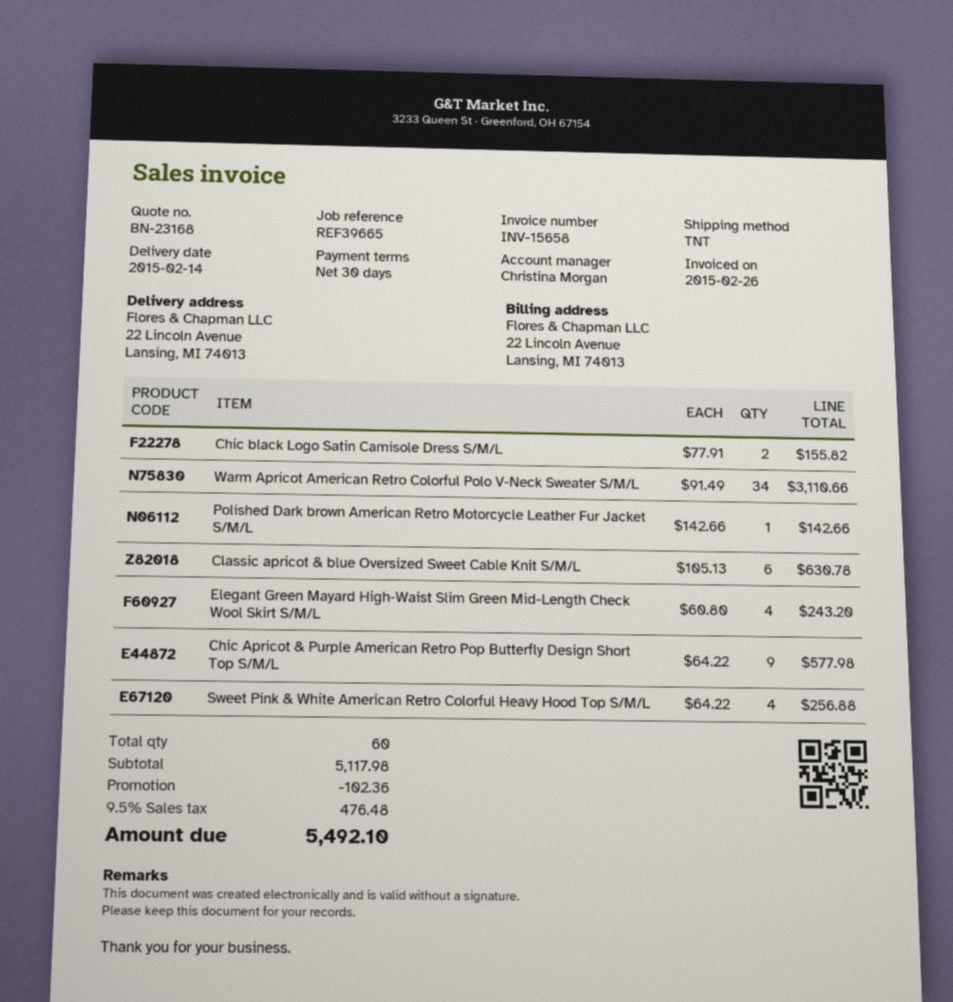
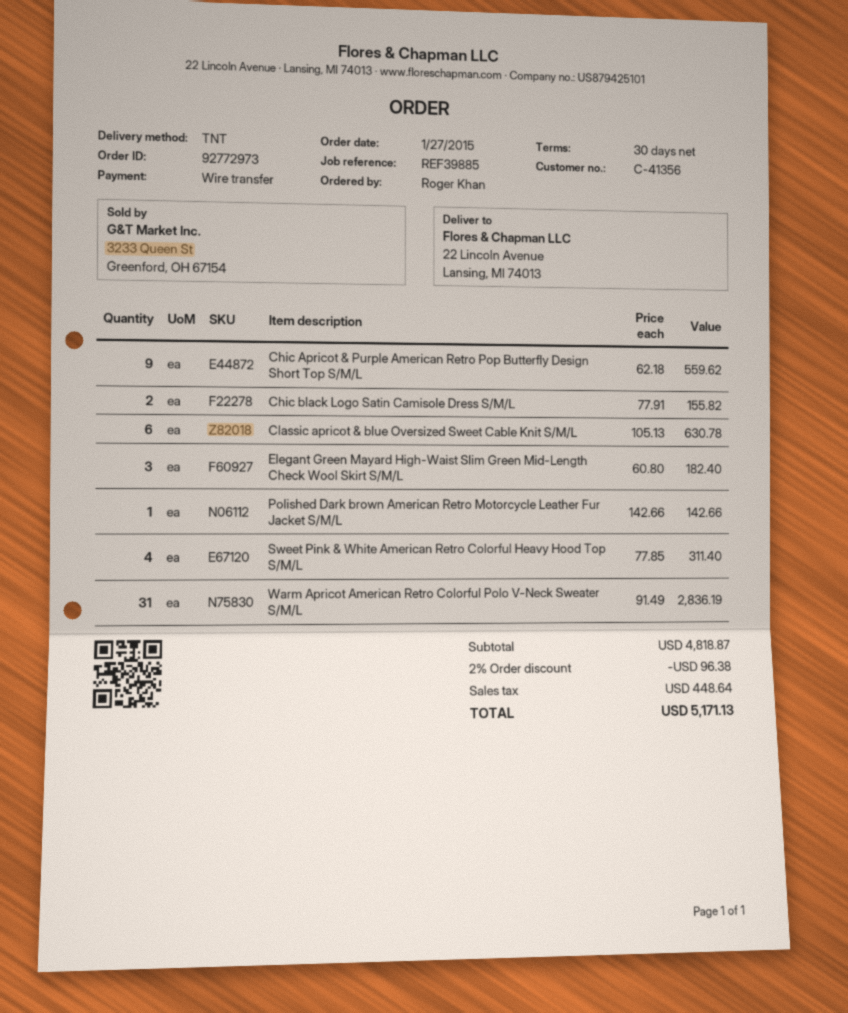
reference: REF39665 -> REF39885
Warm Apricot American Retro Colorful Polo V-Neck Sweater S/M/L: 34 x 91.49 = 3110.66 -> 31 x 91.49 = 2836.19
Elegant Green Mayard High-Waist Slim Green Mid-Length Check Wool Skirt S/M/L: 4 x 60.80 = 243.20 -> 3 x 60.80 = 182.40
Chic Apricot & Purple American Retro Pop Butterfly Design Short Top S/M/L: 9 x 64.22 = 577.98 -> 9 x 62.18 = 559.62
Sweet Pink & White American Retro Colorful Heavy Hood Top S/M/L: 4 x 64.22 = 256.88 -> 4 x 77.85 = 311.40
subtotal: 5117.98 -> 4818.87
discount: 102.36 -> 96.38
tax: 476.48 -> 448.64
total: 5492.10 -> 5171.13

